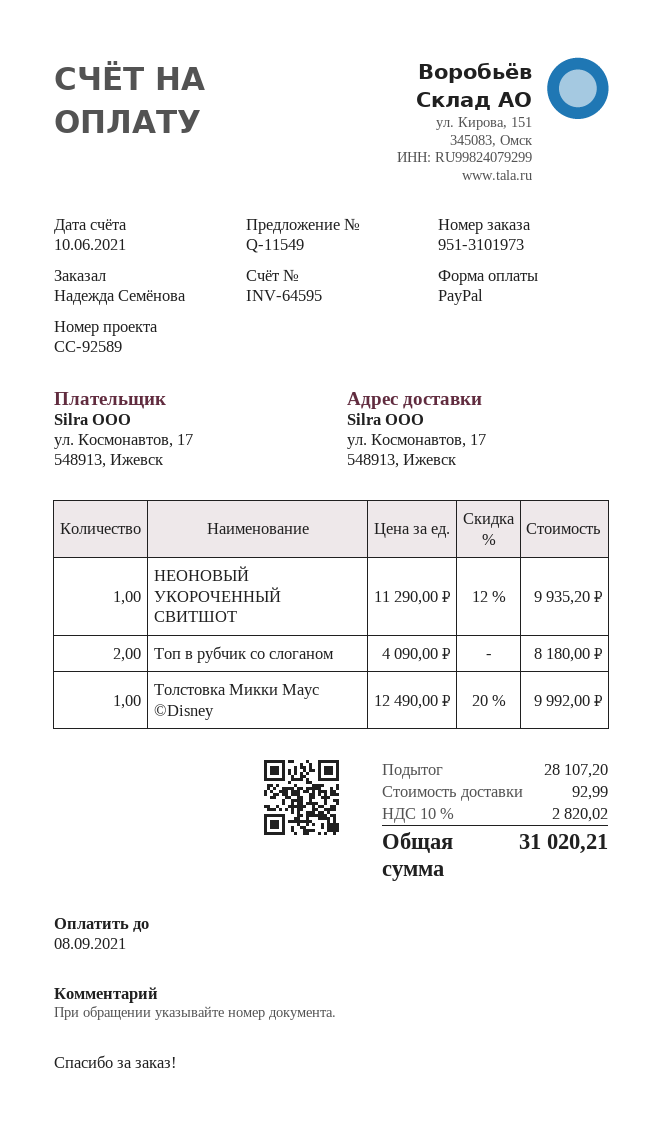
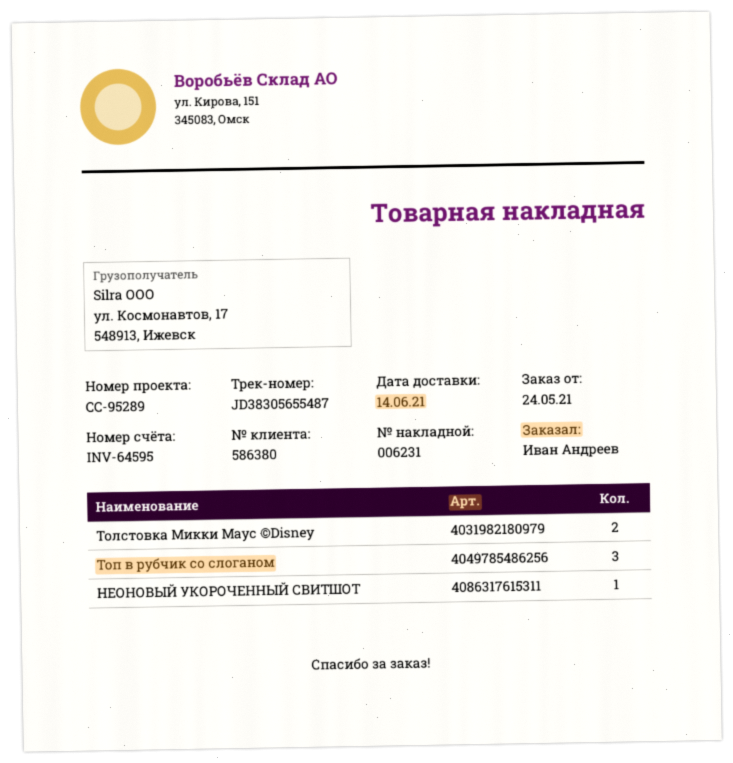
reference: CC-92589 -> CC-95289
ordered by: Надежда Семёнова -> Иван Андреев
Топ в рубчик со слоганом: 2 -> 3
Толстовка Микки Маус ©Disney: 1 -> 2

